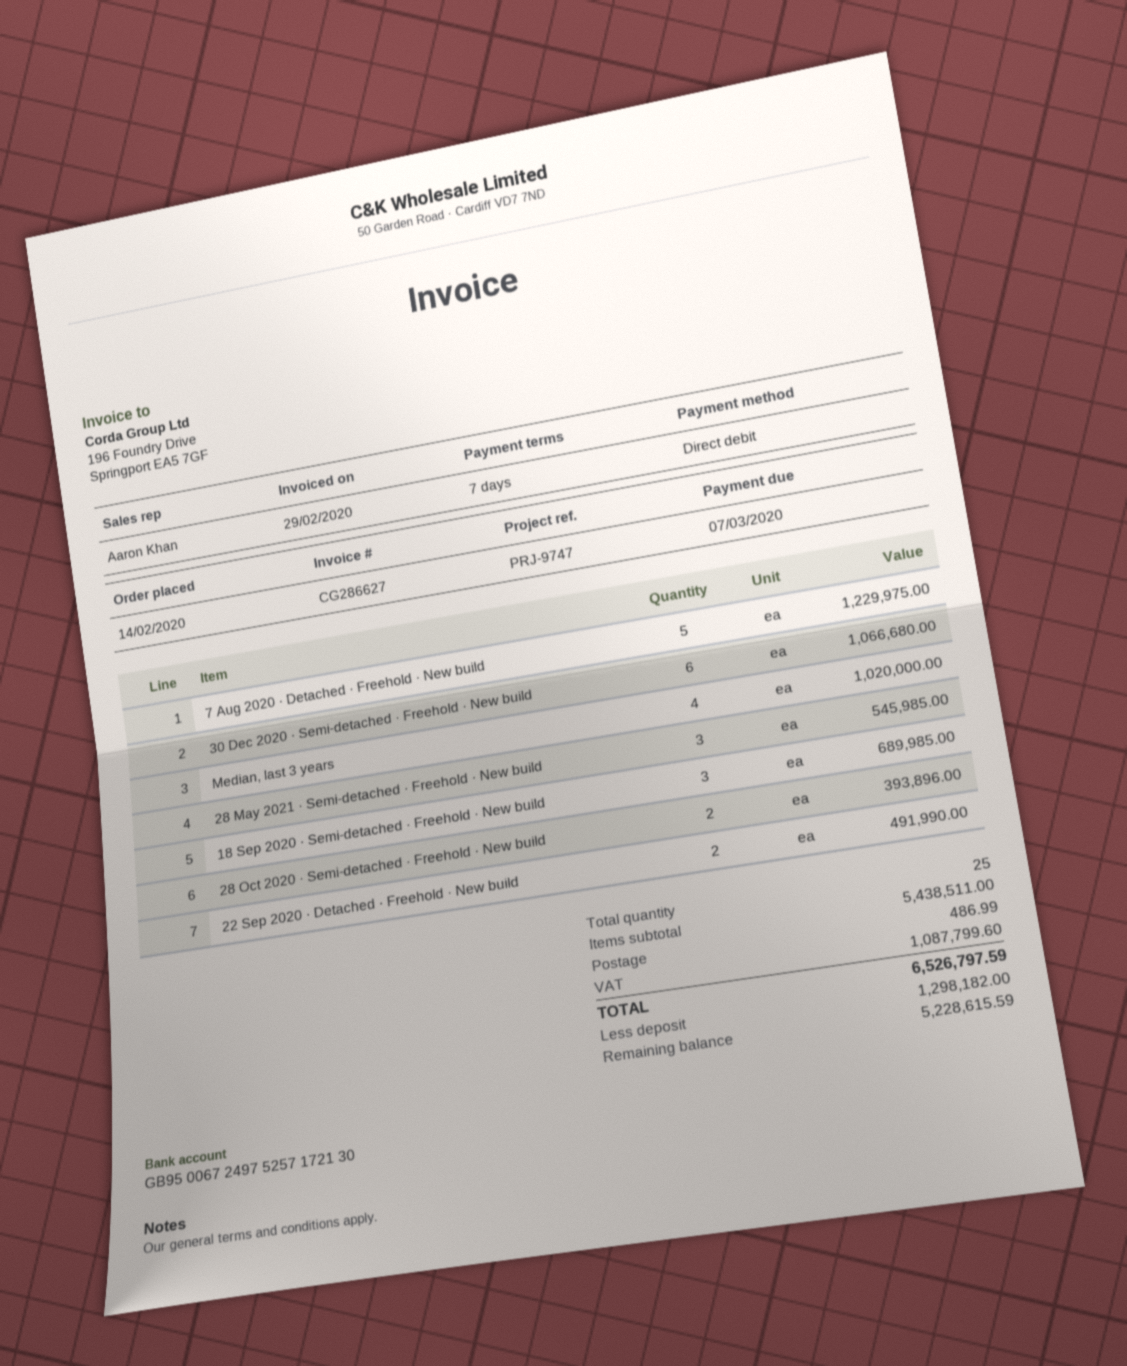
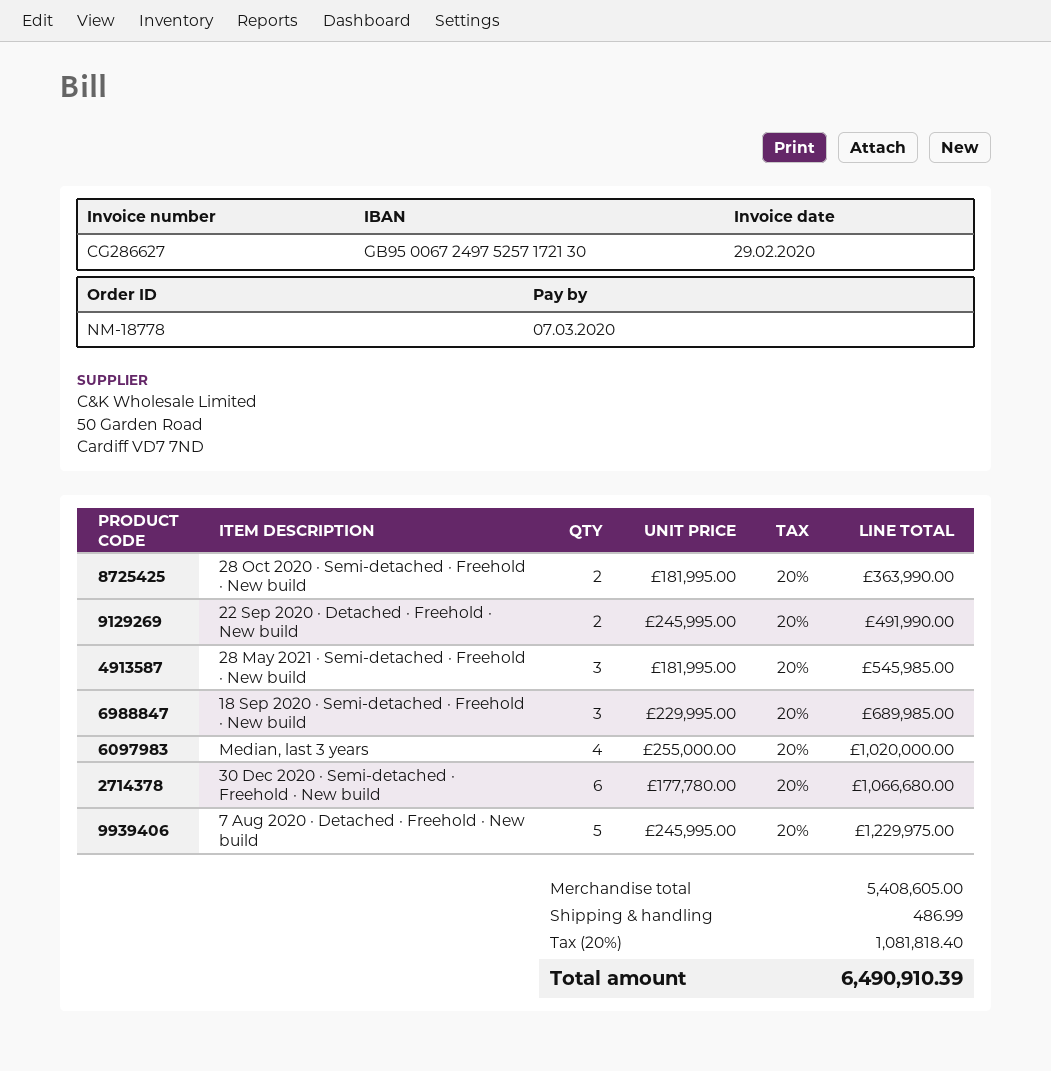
28 Oct 2020 · Semi-detached · Freehold · New build: 2 for 393896.00 -> 2 for 363990.00
subtotal: 5438511.00 -> 5408605.00
tax: 1087799.60 -> 1081818.40
total: 6526797.59 -> 6490910.39

